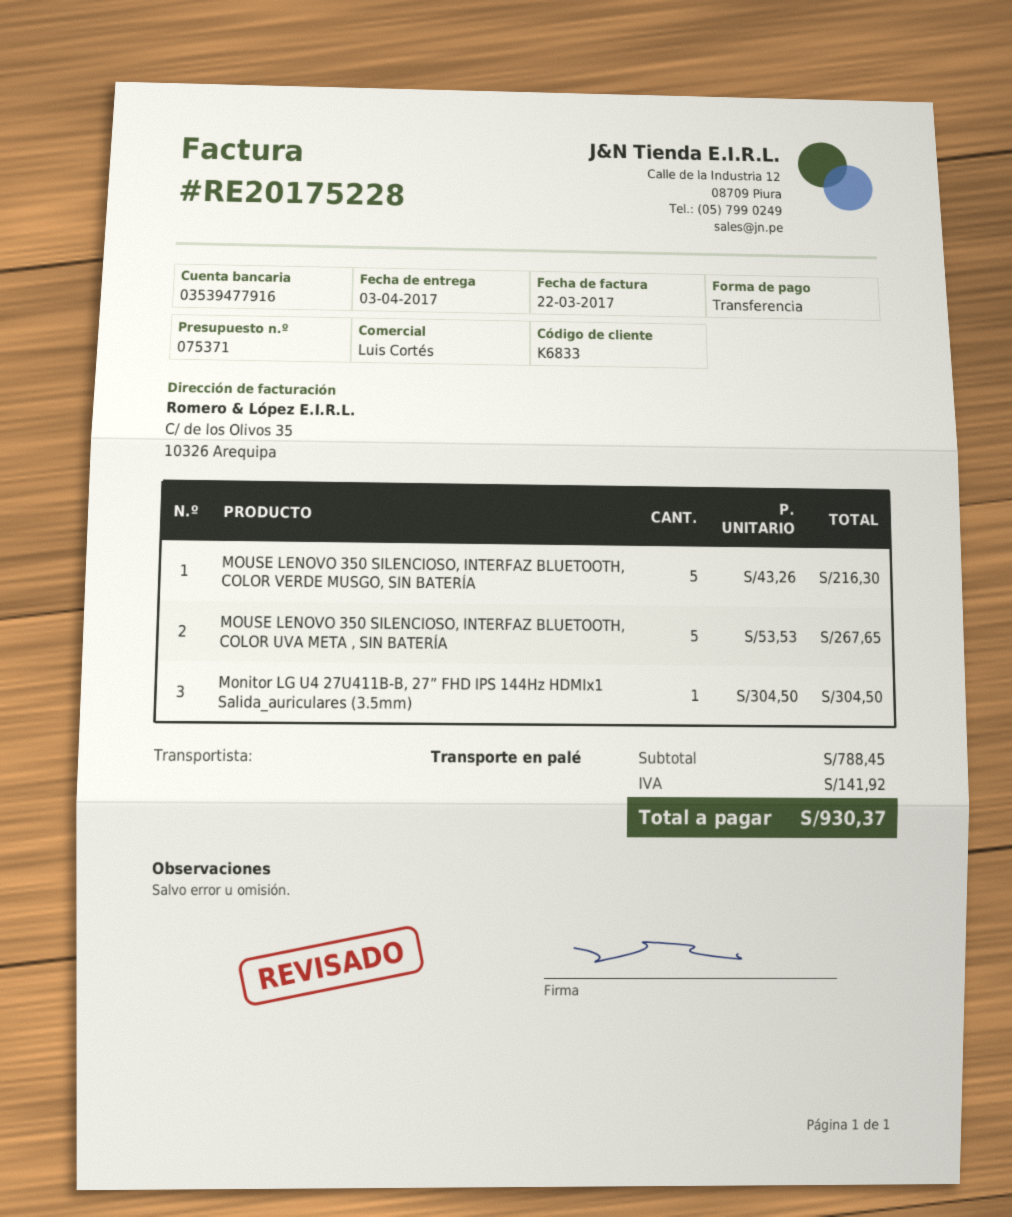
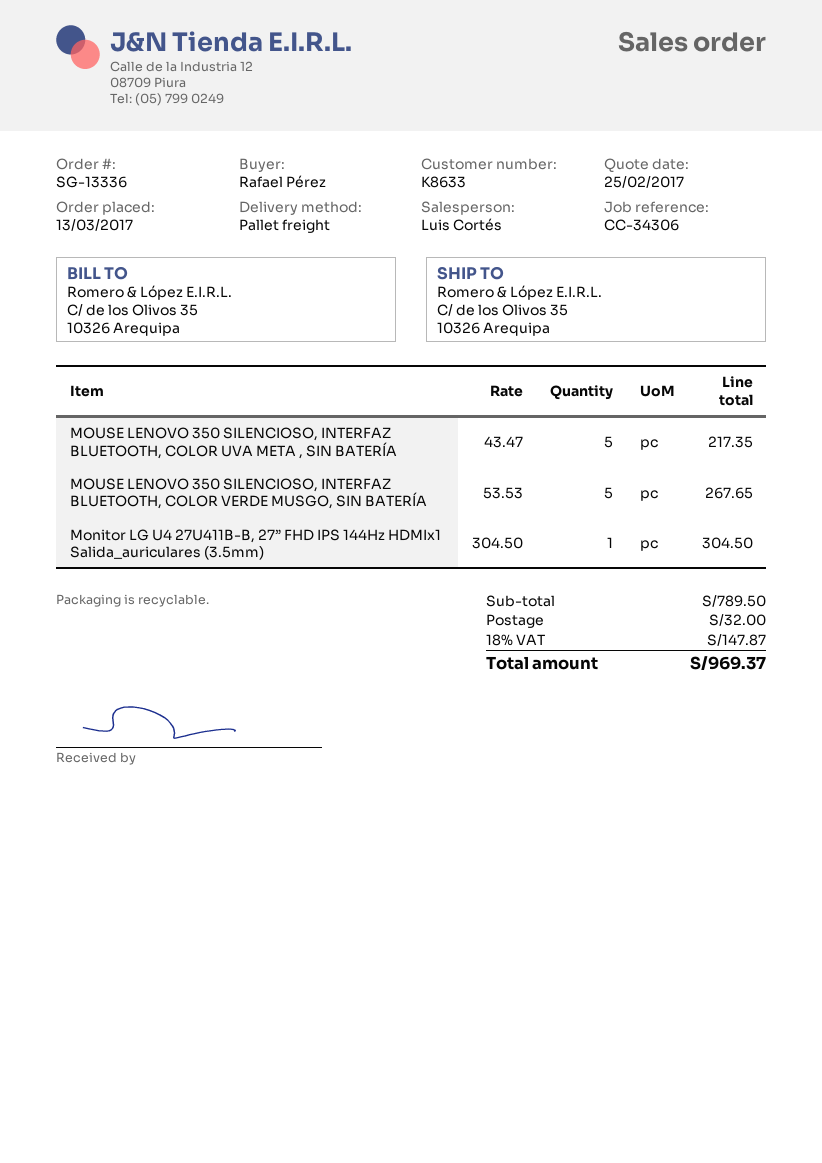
customer number: K6833 -> K8633
MOUSE LENOVO 350 SILENCIOSO, INTERFAZ BLUETOOTH, COLOR VERDE MUSGO, SIN BATERÍA: 5 x 43.26 = 216.30 -> 5 x 53.53 = 267.65
MOUSE LENOVO 350 SILENCIOSO, INTERFAZ BLUETOOTH, COLOR UVA META , SIN BATERÍA: 5 x 53.53 = 267.65 -> 5 x 43.47 = 217.35
subtotal: 788.45 -> 789.50
shipping: none -> 32.00
tax: 141.92 -> 147.87
total: 930.37 -> 969.37

